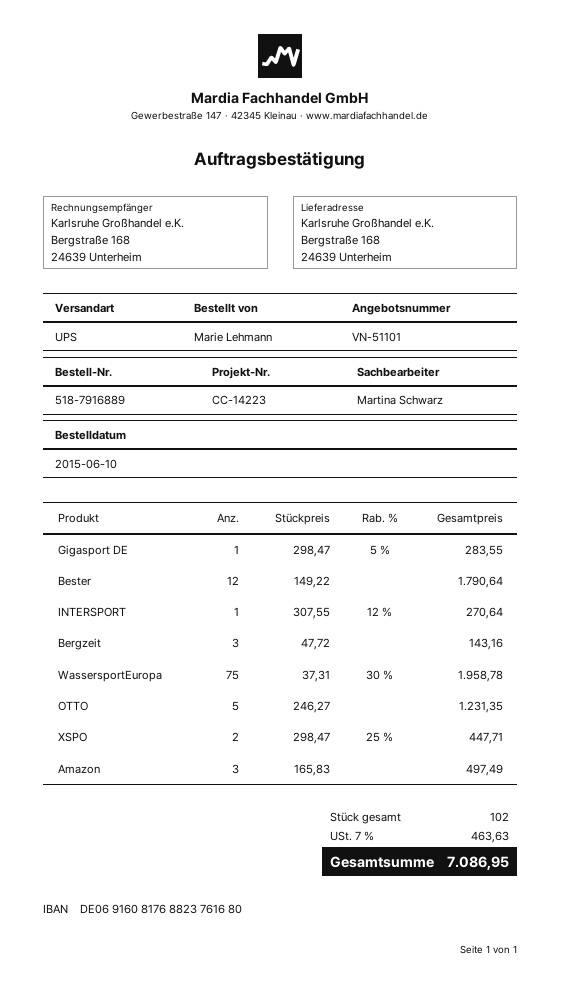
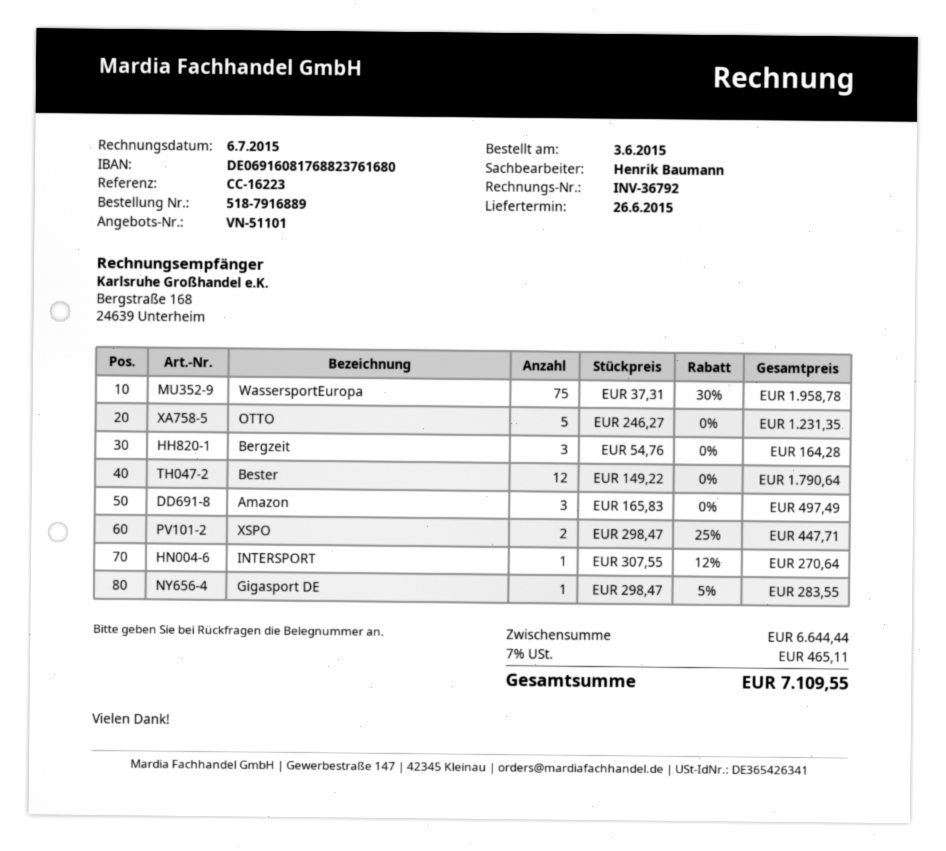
order date: 2015-06-10 -> 2015-06-03
reference: CC-14223 -> CC-16223
sales rep: Martina Schwarz -> Henrik Baumann
Bergzeit: 3 x 47.72 = 143.16 -> 3 x 54.76 = 164.28
tax: 7% = 463.63 -> 7% = 465.11
total: 7086.95 -> 7109.55

